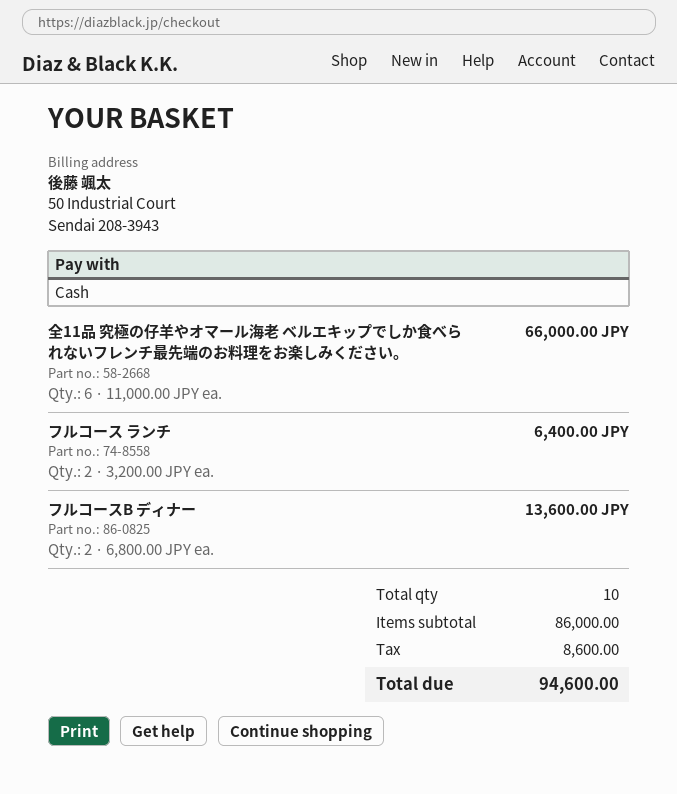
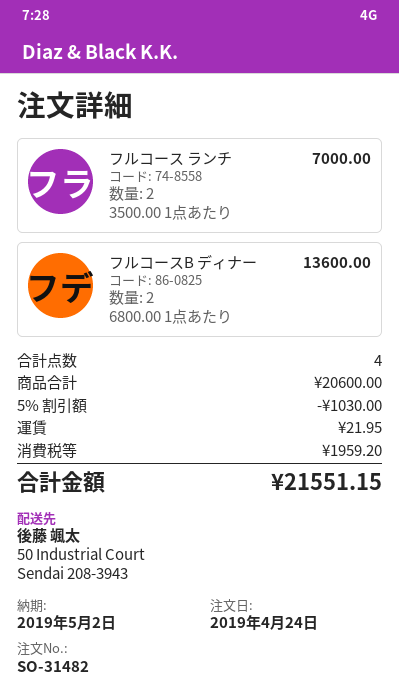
全11品 究極の仔羊やオマール海老 ベルエキップでしか食べられないフレンチ最先端のお料理をお楽しみください。: 6 x 11000.00 = 66000.00 -> none
フルコース ランチ: 2 x 3200.00 = 6400.00 -> 2 x 3500.00 = 7000.00
total quantity: 10 -> 4
subtotal: 86000.00 -> 20600.00
discount: none -> 5% = 1030.00
shipping: none -> 21.95
tax: 8600.00 -> 1959.20
total: 94600.00 -> 21551.15

